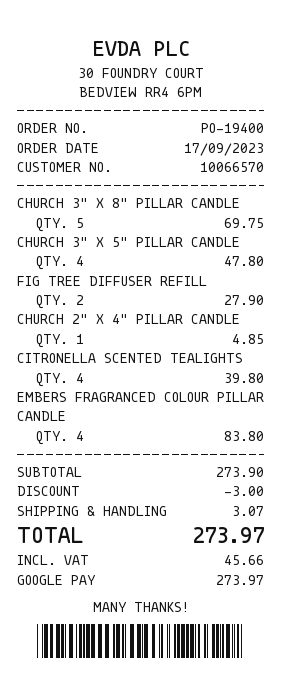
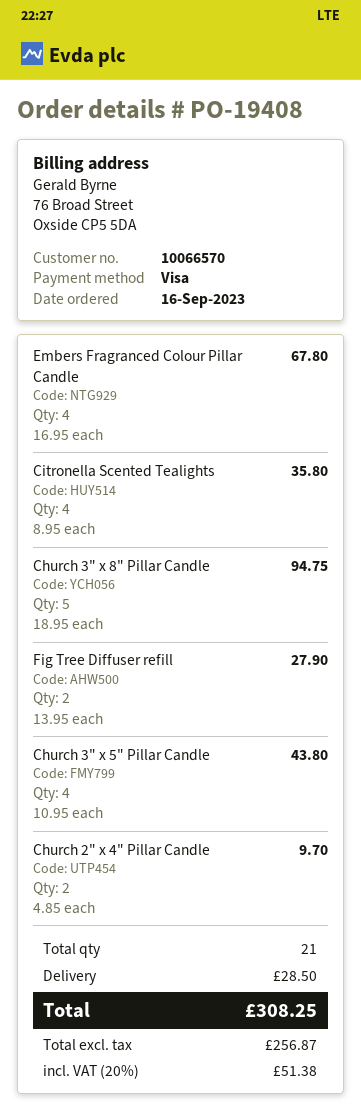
order number: PO-19400 -> PO-19408
order date: 2023-09-17 -> 2023-09-16
payment method: Google Pay -> Visa
CHURCH 3" X 8" PILLAR CANDLE: 5 for 69.75 -> 5 for 94.75
CHURCH 3" X 5" PILLAR CANDLE: 4 for 47.80 -> 4 for 43.80
CHURCH 2" X 4" PILLAR CANDLE: 1 for 4.85 -> 2 for 9.70
CITRONELLA SCENTED TEALIGHTS: 4 for 39.80 -> 4 for 35.80
EMBERS FRAGRANCED COLOUR PILLAR CANDLE: 4 for 83.80 -> 4 for 67.80
discount: 3.00 -> none
shipping: 3.07 -> 28.50
tax: 45.66 -> 51.38
total: 273.97 -> 308.25

